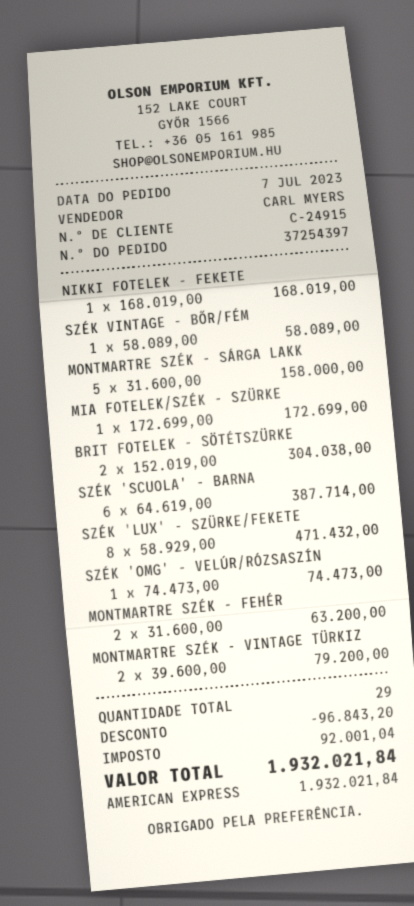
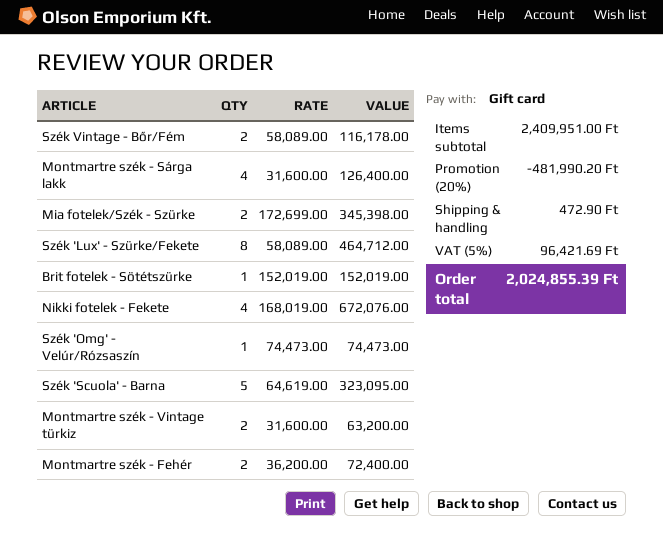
payment method: American Express -> gift card
NIKKI FOTELEK - FEKETE: 1 x 168019.00 = 168019.00 -> 4 x 168019.00 = 672076.00
SZÉK VINTAGE - BŐR/FÉM: 1 x 58089.00 = 58089.00 -> 2 x 58089.00 = 116178.00
MONTMARTRE SZÉK - SÁRGA LAKK: 5 x 31600.00 = 158000.00 -> 4 x 31600.00 = 126400.00
MIA FOTELEK/SZÉK - SZÜRKE: 1 x 172699.00 = 172699.00 -> 2 x 172699.00 = 345398.00
BRIT FOTELEK - SÖTÉTSZÜRKE: 2 x 152019.00 = 304038.00 -> 1 x 152019.00 = 152019.00
SZÉK 'SCUOLA' - BARNA: 6 x 64619.00 = 387714.00 -> 5 x 64619.00 = 323095.00
SZÉK 'LUX' - SZÜRKE/FEKETE: 8 x 58929.00 = 471432.00 -> 8 x 58089.00 = 464712.00
MONTMARTRE SZÉK - FEHÉR: 2 x 31600.00 = 63200.00 -> 2 x 36200.00 = 72400.00
MONTMARTRE SZÉK - VINTAGE TÜRKIZ: 2 x 39600.00 = 79200.00 -> 2 x 31600.00 = 63200.00
discount: 96843.20 -> 481990.20
shipping: none -> 472.90
tax: 92001.04 -> 96421.69
total: 1932021.84 -> 2024855.39

